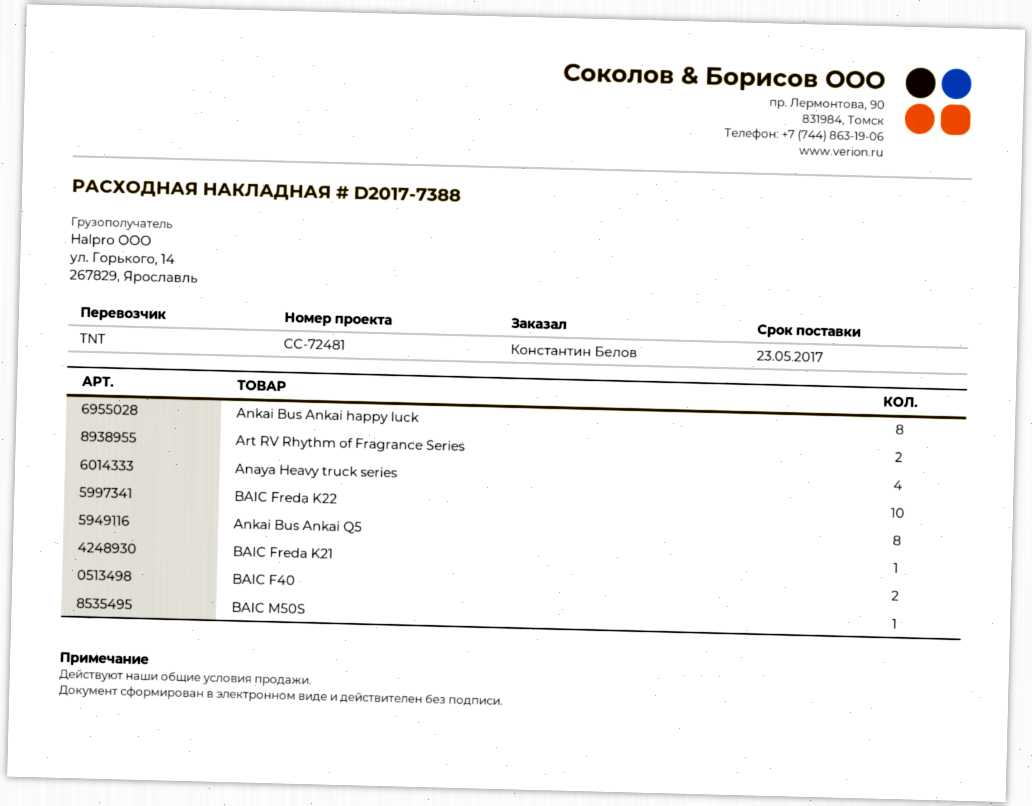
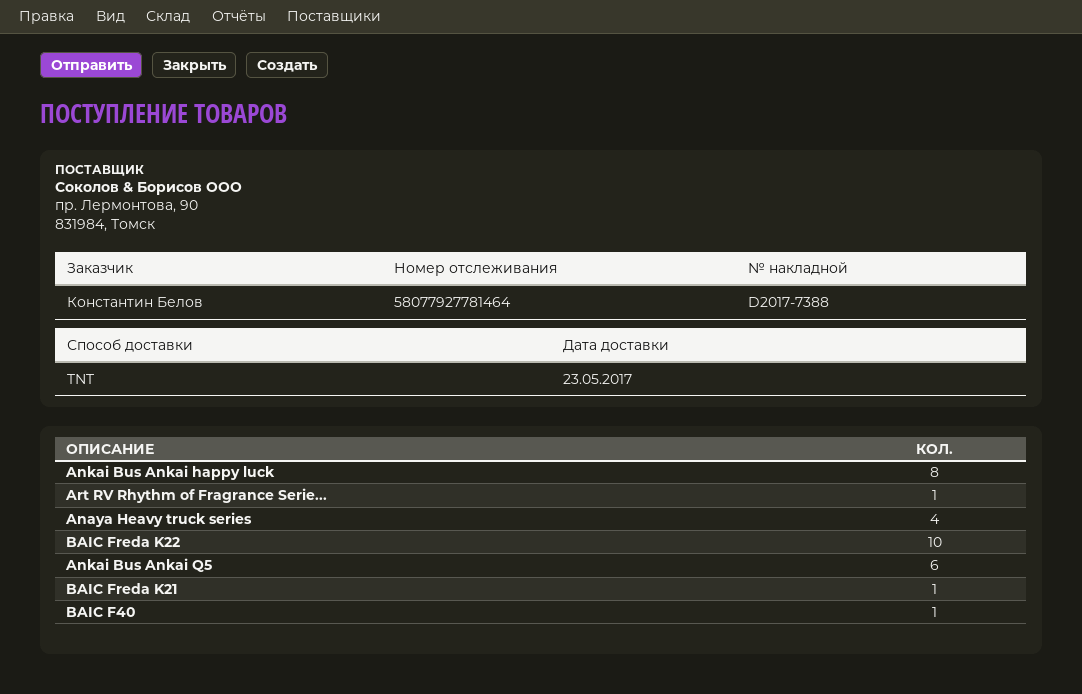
Art RV Rhythm of Fragrance Series: 2 -> 1
Ankai Bus Ankai Q5: 8 -> 6
BAIC F40: 2 -> 1
BAIC M50S: 1 -> none

